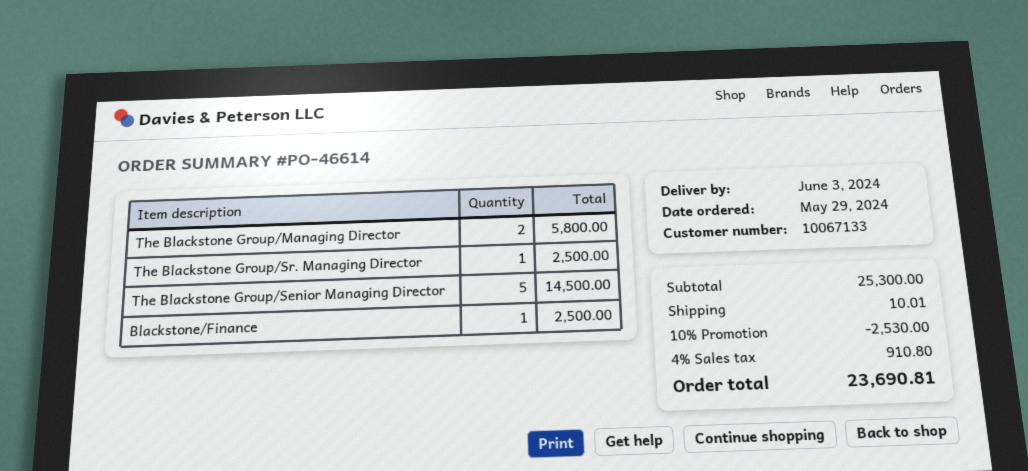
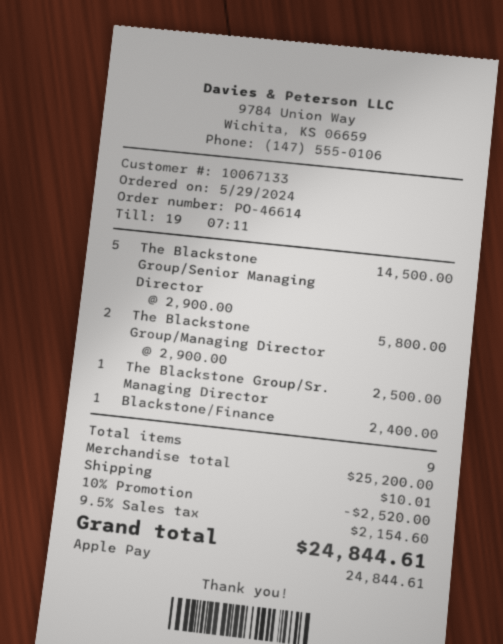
Blackstone/Finance: 1 for 2500.00 -> 1 for 2400.00
subtotal: 25300.00 -> 25200.00
discount: 10% = 2530.00 -> 10% = 2520.00
tax: 4% = 910.80 -> 9.5% = 2154.60
total: 23690.81 -> 24844.61

